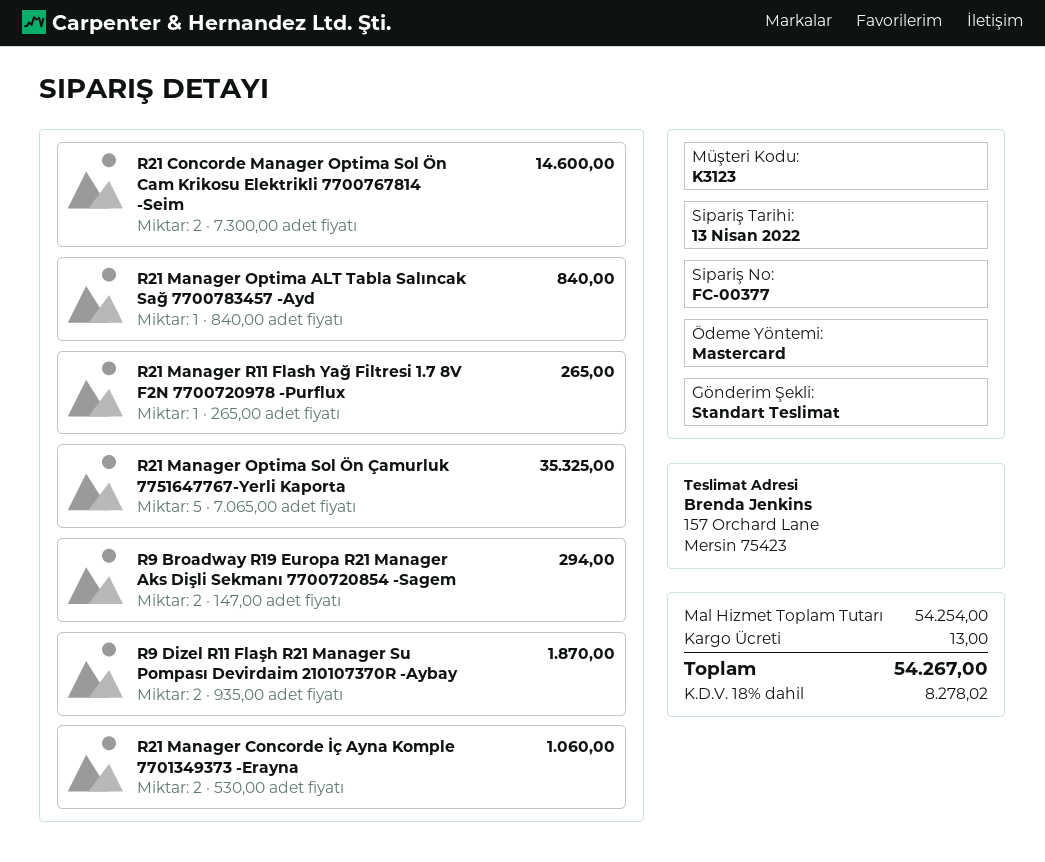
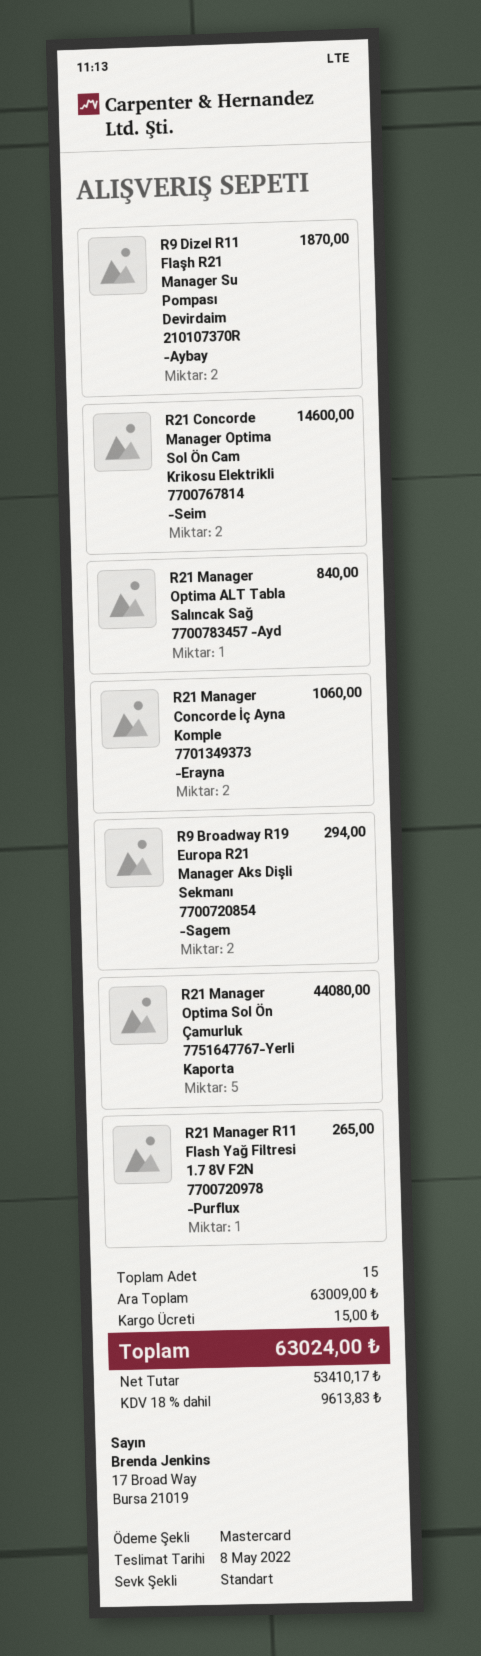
R21 Manager Optima Sol Ön Çamurluk 7751647767-Yerli Kaporta: 5 for 35325.00 -> 5 for 44080.00
subtotal: 54254.00 -> 63009.00
shipping: 13.00 -> 15.00
tax: 18% = 8278.02 -> 18% = 9613.83
total: 54267.00 -> 63024.00

